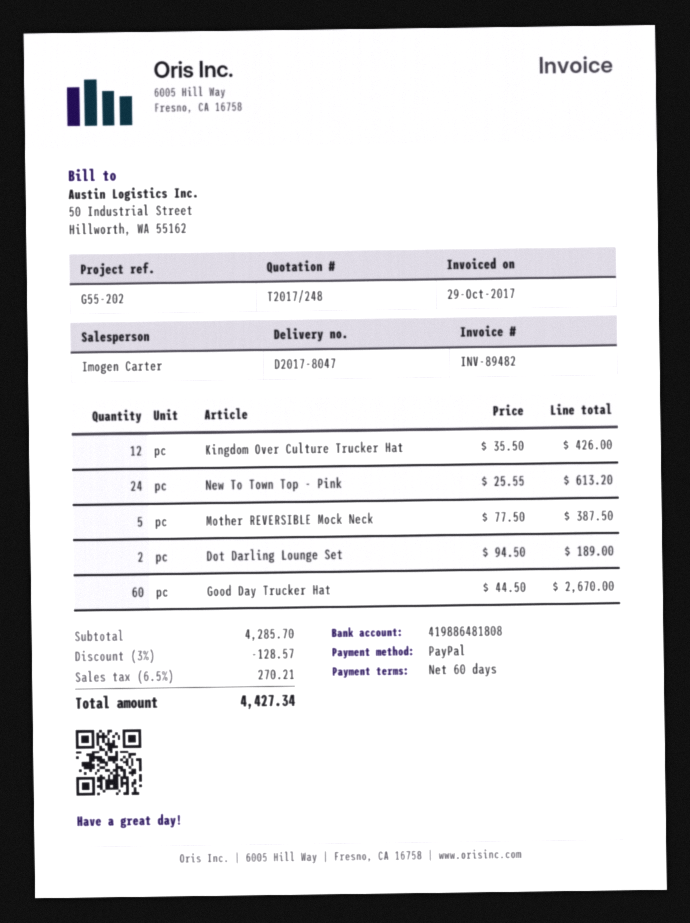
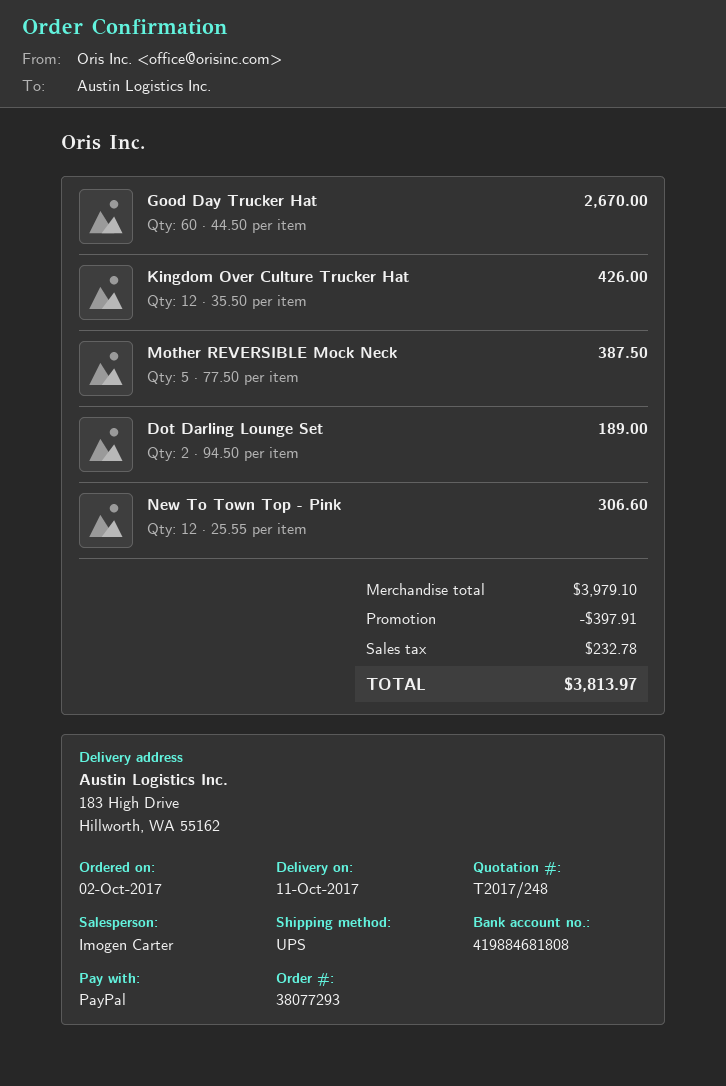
bank account: 419886481808 -> 419884681808
New To Town Top - Pink: 24 x 25.55 = 613.20 -> 12 x 25.55 = 306.60
subtotal: 4285.70 -> 3979.10
discount: 128.57 -> 397.91
tax: 270.21 -> 232.78
total: 4427.34 -> 3813.97

